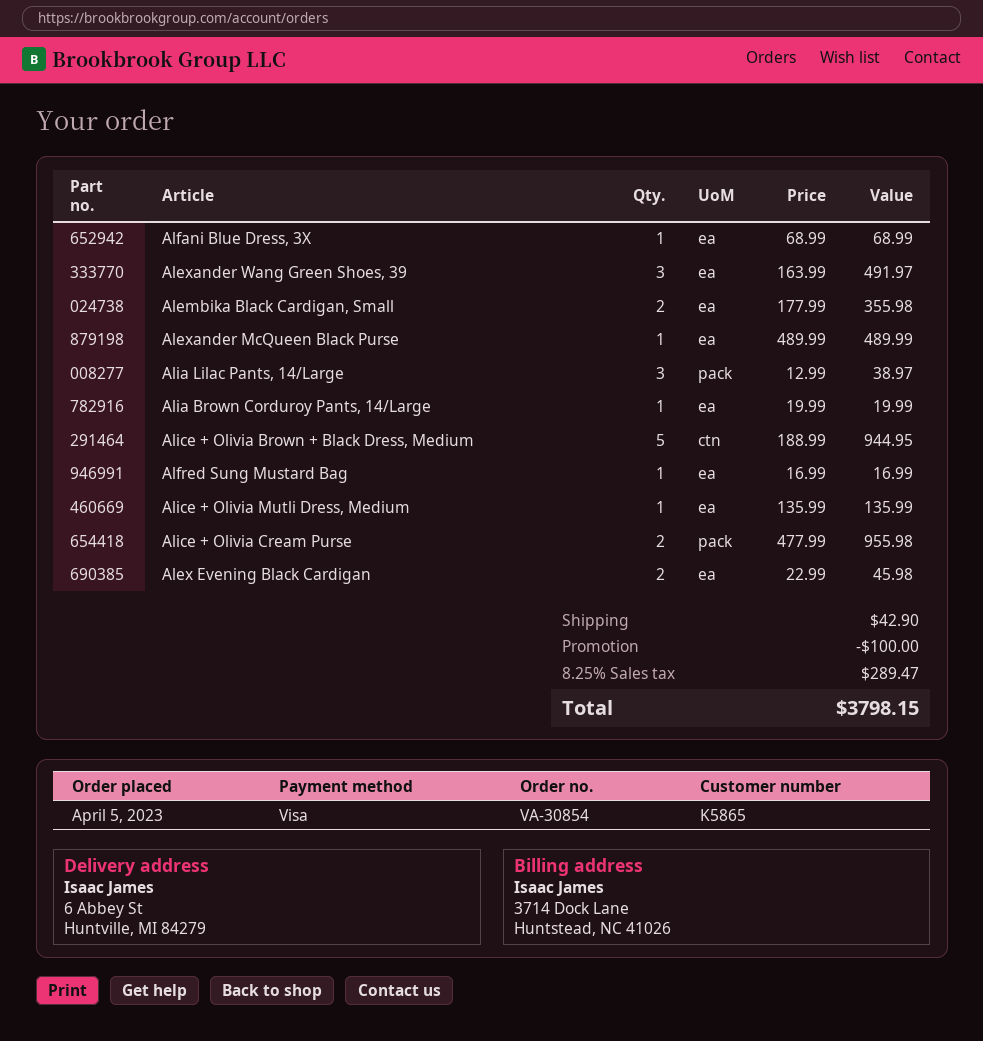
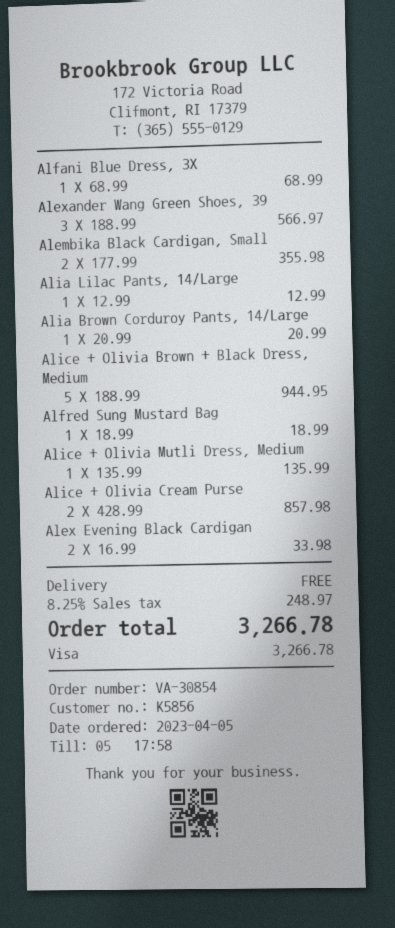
customer number: K5865 -> K5856
Alexander Wang Green Shoes, 39: 3 x 163.99 = 491.97 -> 3 x 188.99 = 566.97
Alexander McQueen Black Purse: 1 x 489.99 = 489.99 -> none
Alia Lilac Pants, 14/Large: 3 x 12.99 = 38.97 -> 1 x 12.99 = 12.99
Alia Brown Corduroy Pants, 14/Large: 1 x 19.99 = 19.99 -> 1 x 20.99 = 20.99
Alfred Sung Mustard Bag: 1 x 16.99 = 16.99 -> 1 x 18.99 = 18.99
Alice + Olivia Cream Purse: 2 x 477.99 = 955.98 -> 2 x 428.99 = 857.98
Alex Evening Black Cardigan: 2 x 22.99 = 45.98 -> 2 x 16.99 = 33.98
discount: 100.00 -> none
shipping: 42.90 -> 0.00
tax: 8.25% = 289.47 -> 8.25% = 248.97
total: 3798.15 -> 3266.78

